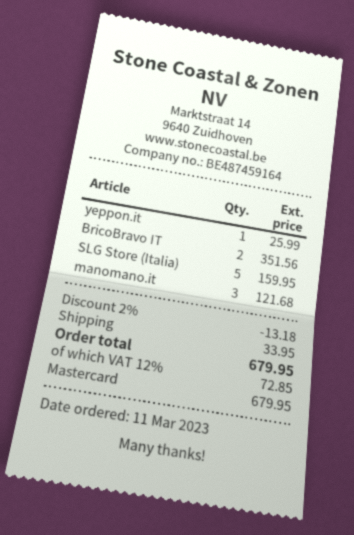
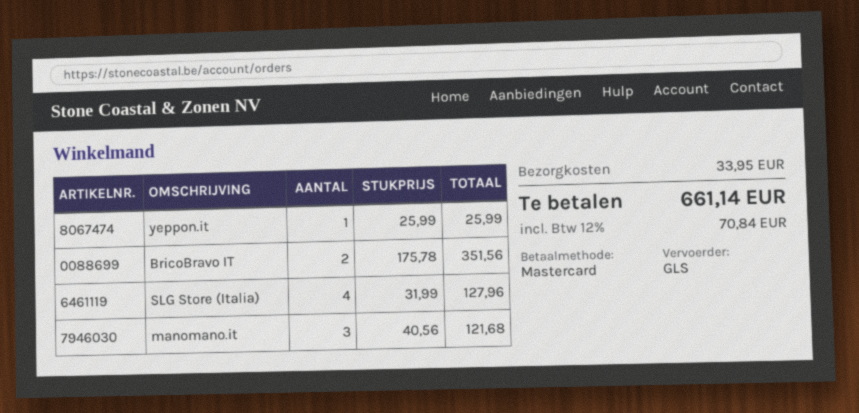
SLG Store (Italia): 5 for 159.95 -> 4 for 127.96
discount: 2% = 13.18 -> none
tax: 12% = 72.85 -> 12% = 70.84
total: 679.95 -> 661.14

